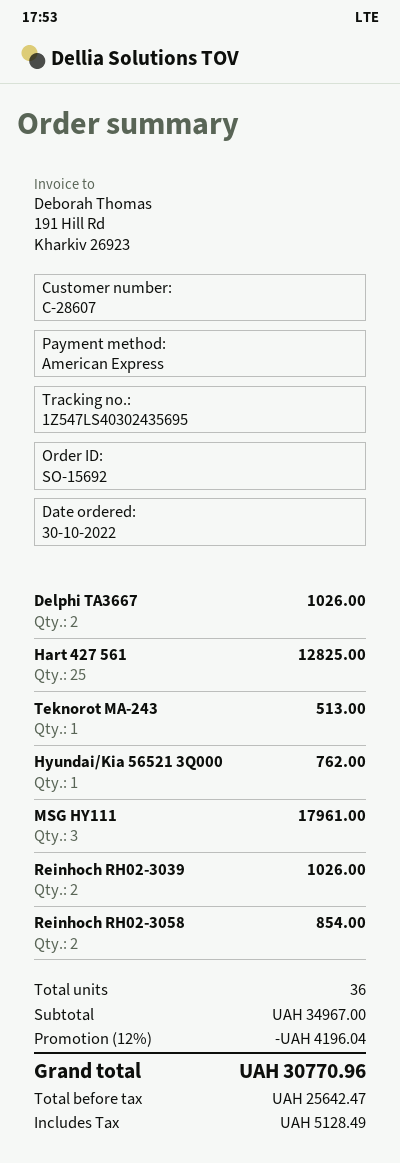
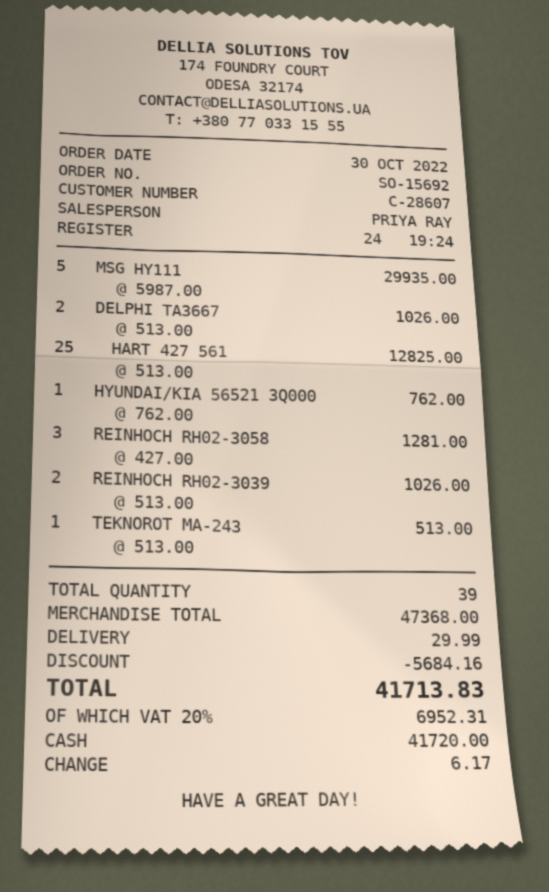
payment method: American Express -> cash
MSG HY111: 3 for 17961.00 -> 5 for 29935.00
Reinhoch RH02-3058: 2 for 854.00 -> 3 for 1281.00
total quantity: 36 -> 39
subtotal: 34967.00 -> 47368.00
discount: 4196.04 -> 5684.16
shipping: none -> 29.99
tax: 5128.49 -> 6952.31
total: 30770.96 -> 41713.83

